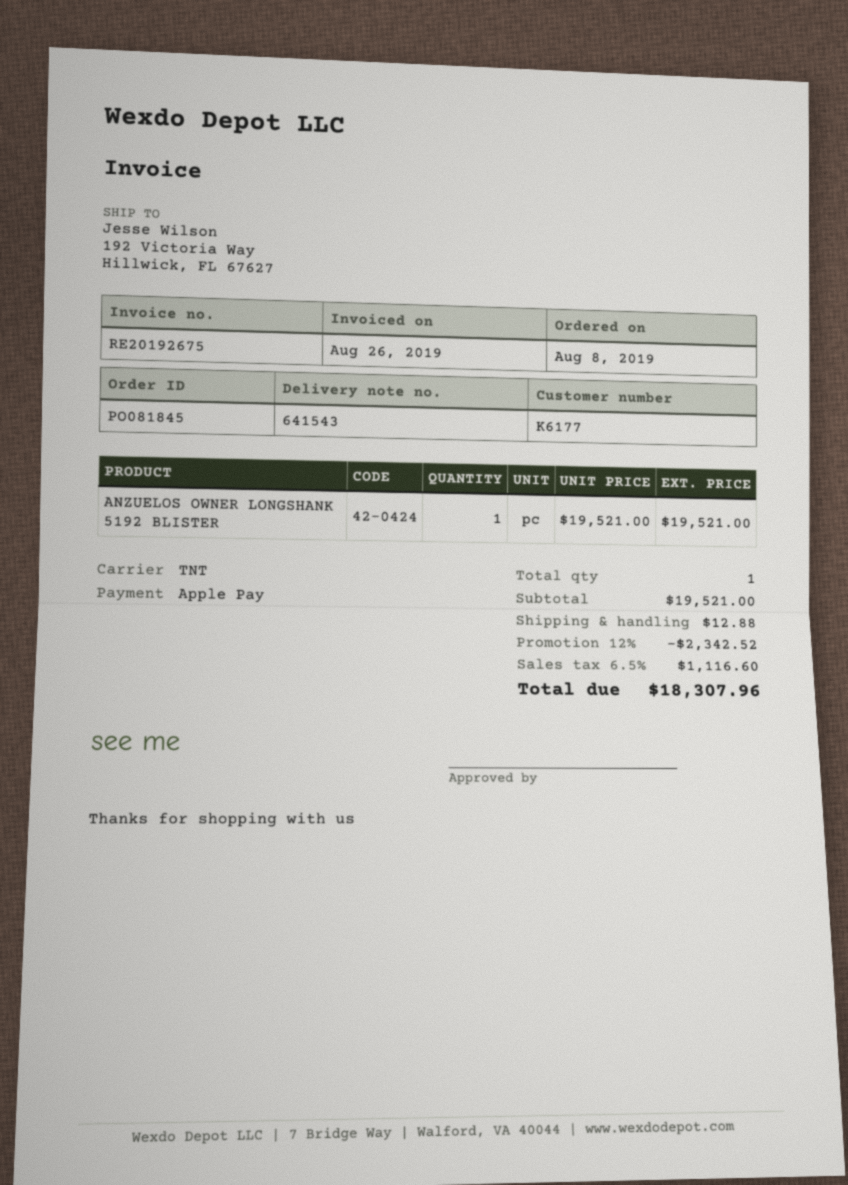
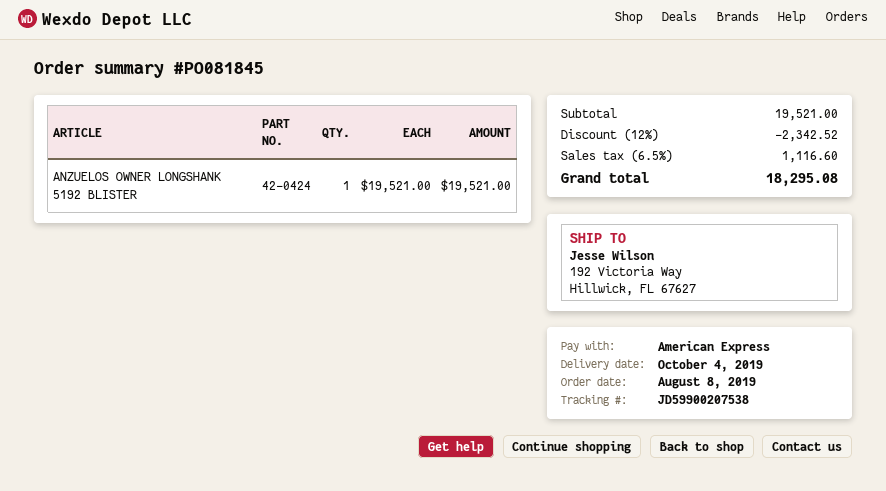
payment method: Apple Pay -> American Express
shipping: 12.88 -> none
total: 18307.96 -> 18295.08

